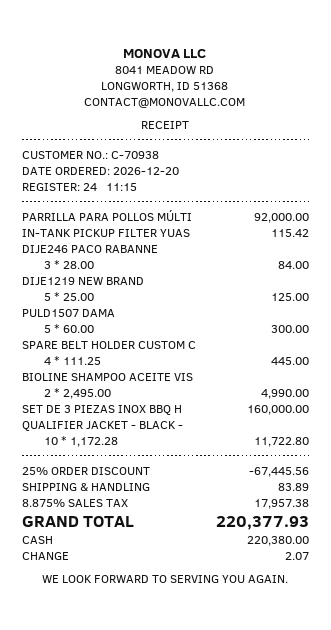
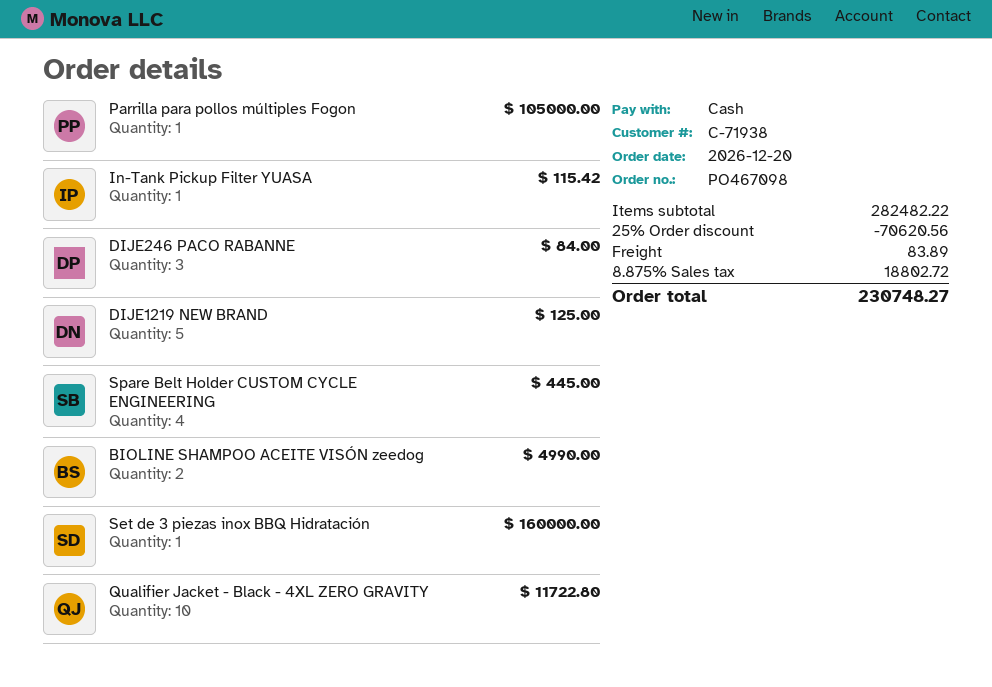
customer number: C-70938 -> C-71938
PARRILLA PARA POLLOS MÚLTI: 1 for 92000.00 -> 1 for 105000.00
PULD1507 DAMA: 5 for 300.00 -> none
discount: 25% = 67445.56 -> 25% = 70620.56
tax: 8.875% = 17957.38 -> 8.875% = 18802.72
total: 220377.93 -> 230748.27

